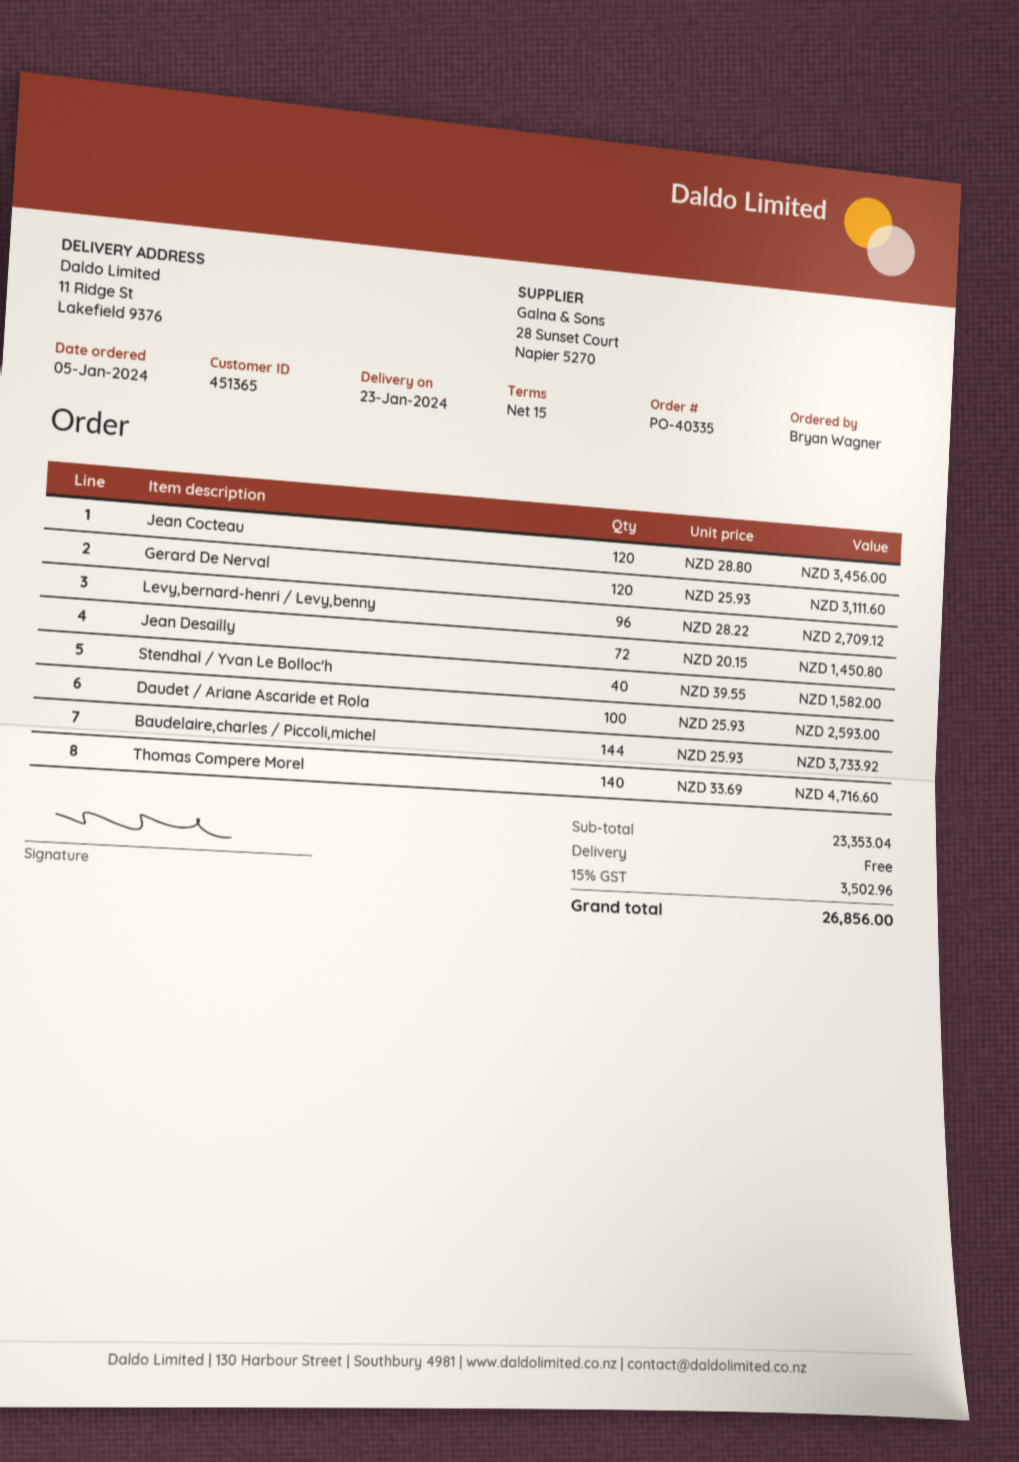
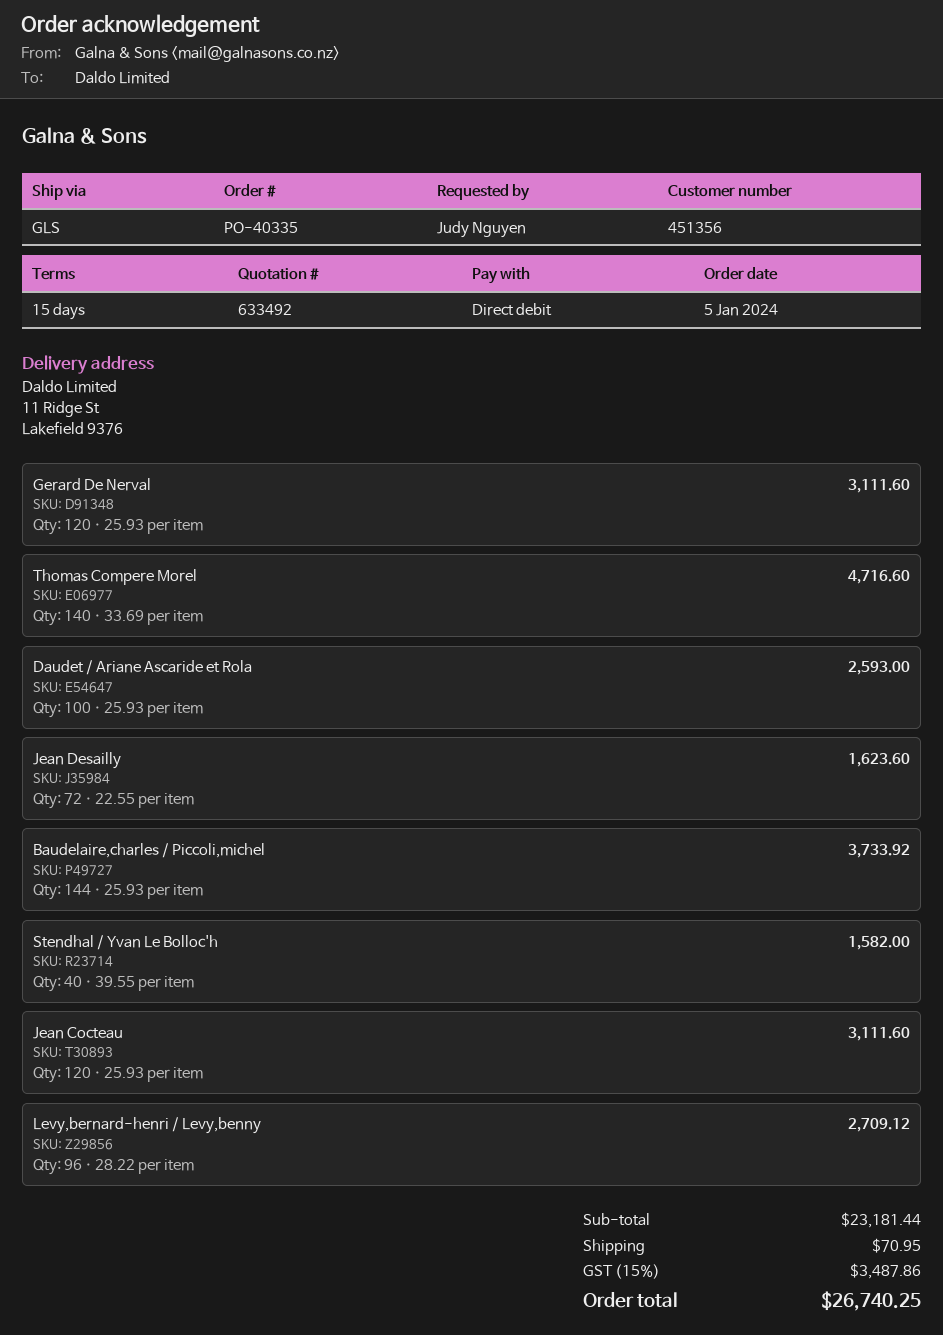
customer number: 451365 -> 451356
ordered by: Bryan Wagner -> Judy Nguyen
Jean Cocteau: 120 x 28.80 = 3456.00 -> 120 x 25.93 = 3111.60
Jean Desailly: 72 x 20.15 = 1450.80 -> 72 x 22.55 = 1623.60
subtotal: 23353.04 -> 23181.44
shipping: 0.00 -> 70.95
tax: 15% = 3502.96 -> 15% = 3487.86
total: 26856.00 -> 26740.25

